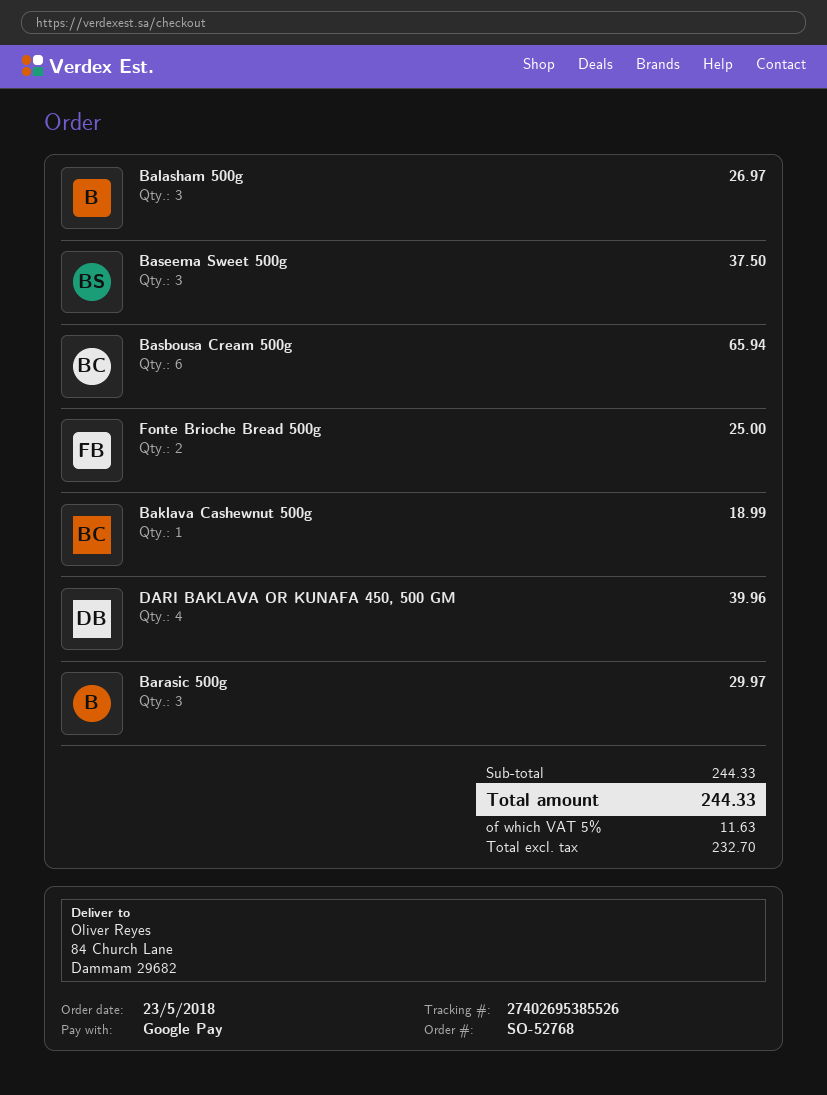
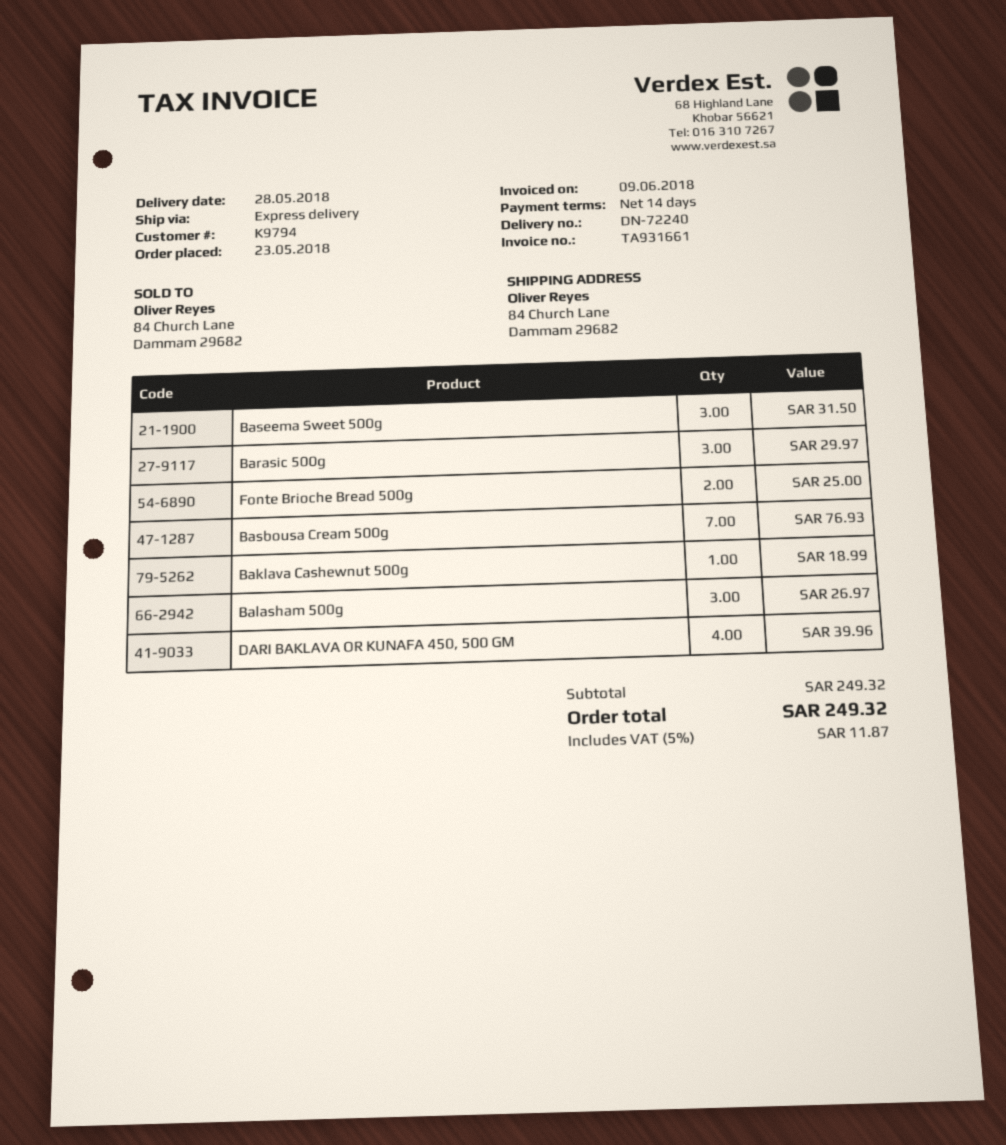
Baseema Sweet 500g: 3 for 37.50 -> 3 for 31.50
Basbousa Cream 500g: 6 for 65.94 -> 7 for 76.93
subtotal: 244.33 -> 249.32
tax: 5% = 11.63 -> 5% = 11.87
total: 244.33 -> 249.32

